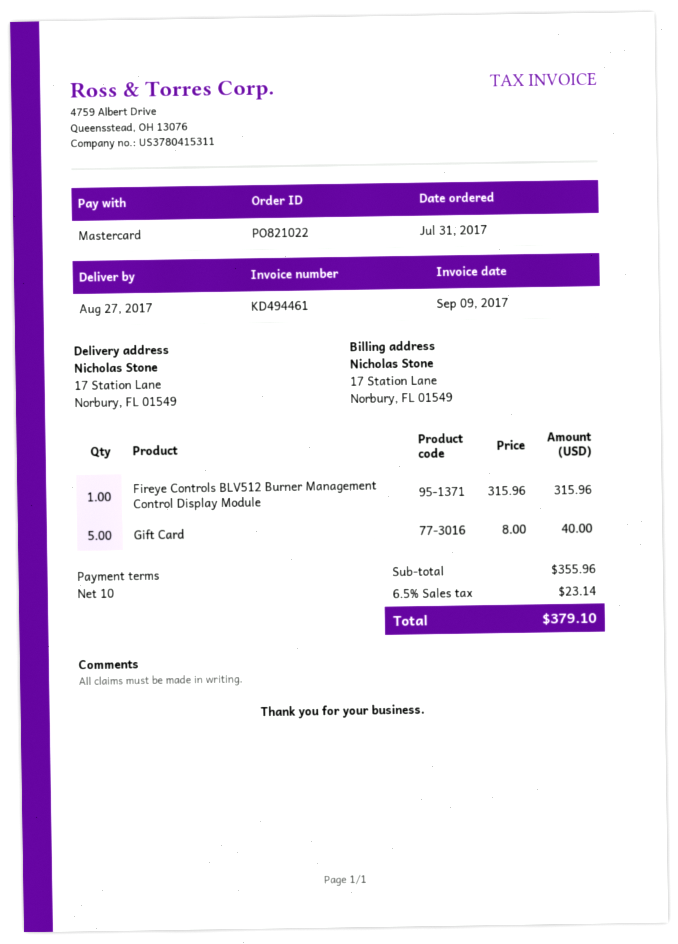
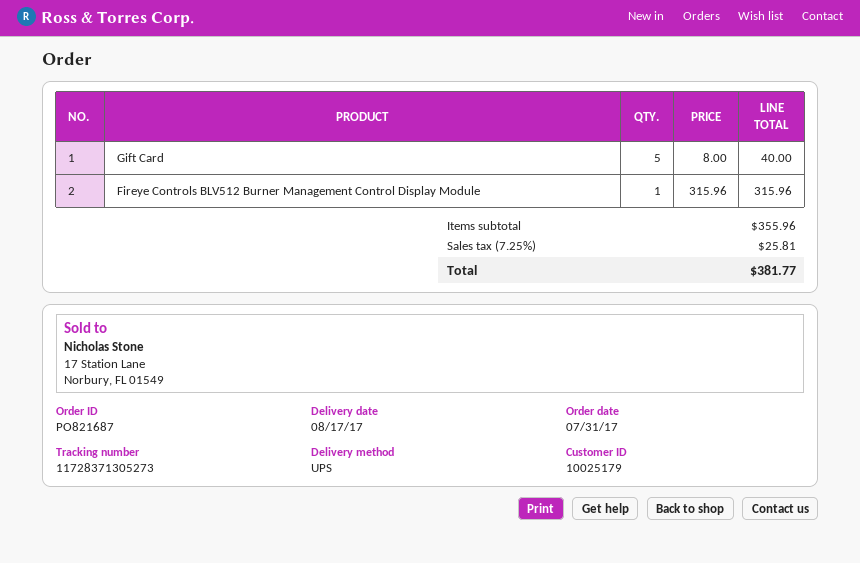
order number: PO821022 -> PO821687
delivery date: 2017-08-27 -> 2017-08-17
tax: 6.5% = 23.14 -> 7.25% = 25.81
total: 379.10 -> 381.77

